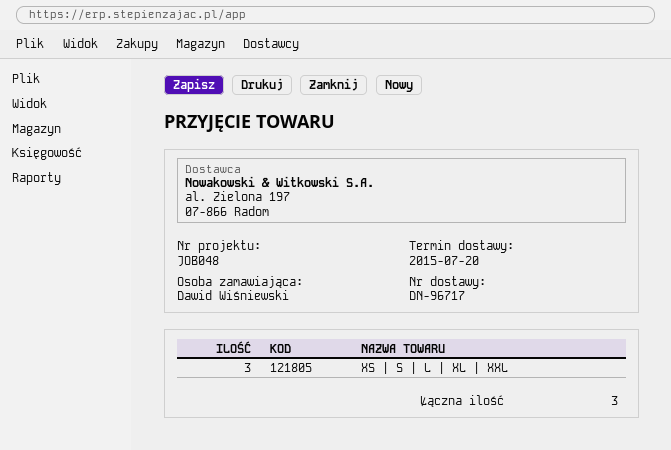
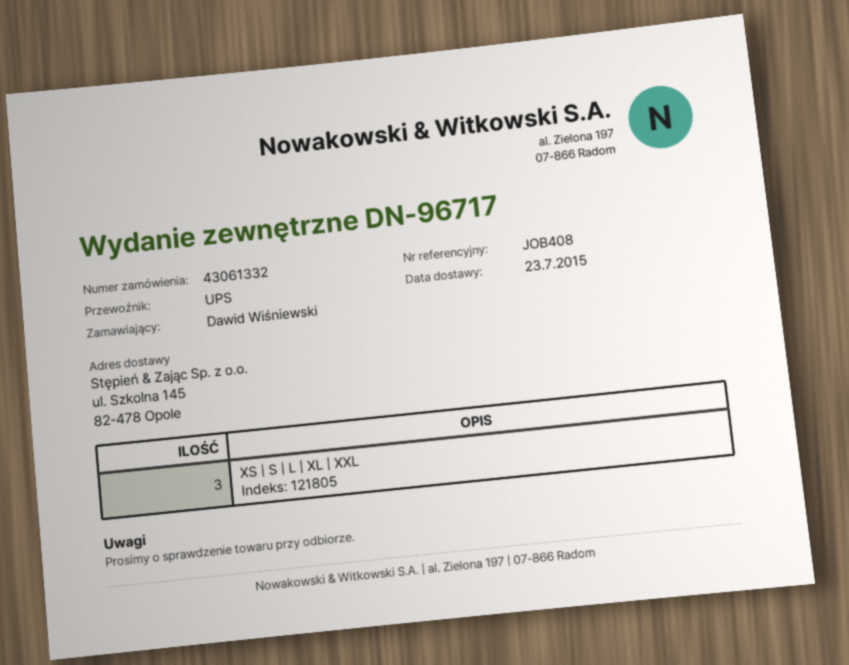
delivery date: 2015-07-20 -> 2015-07-23
reference: JOB048 -> JOB408

